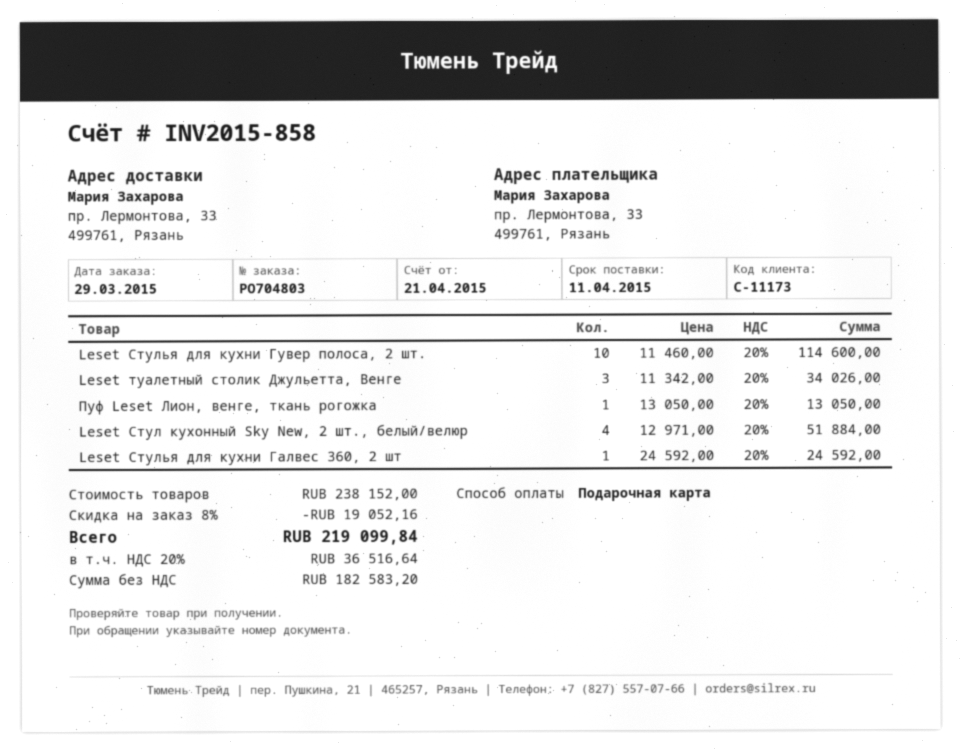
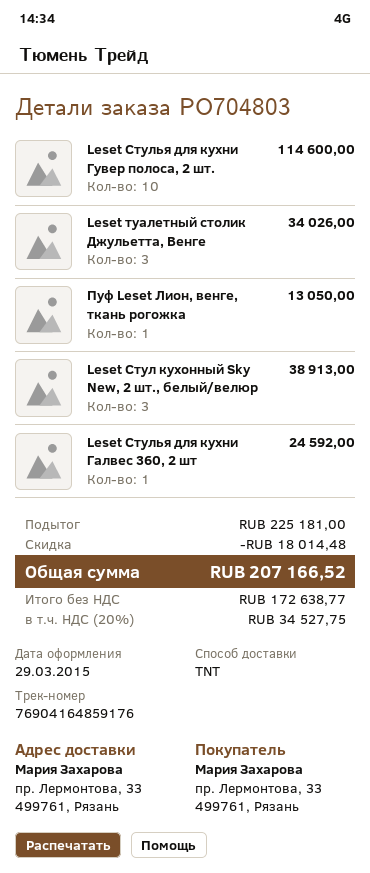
Leset Стул кухонный Sky New, 2 шт., белый/велюр: 4 for 51884.00 -> 3 for 38913.00
subtotal: 238152.00 -> 225181.00
discount: 19052.16 -> 18014.48
net: 182583.20 -> 172638.77
tax: 20% = 36516.64 -> 20% = 34527.75
total: 219099.84 -> 207166.52

